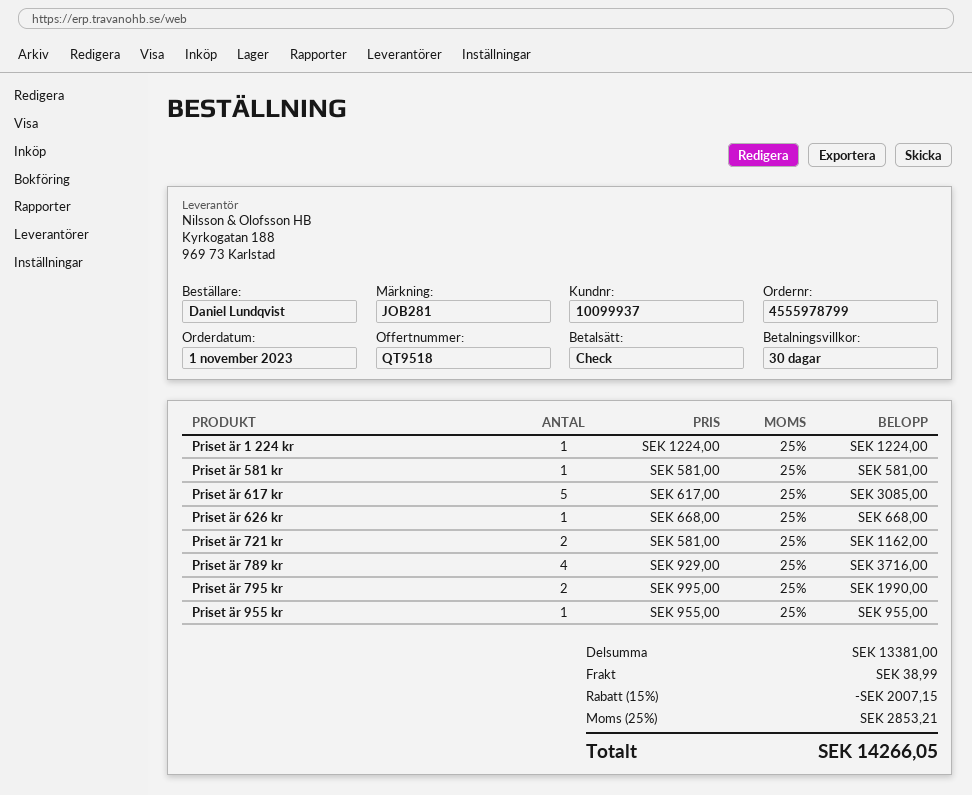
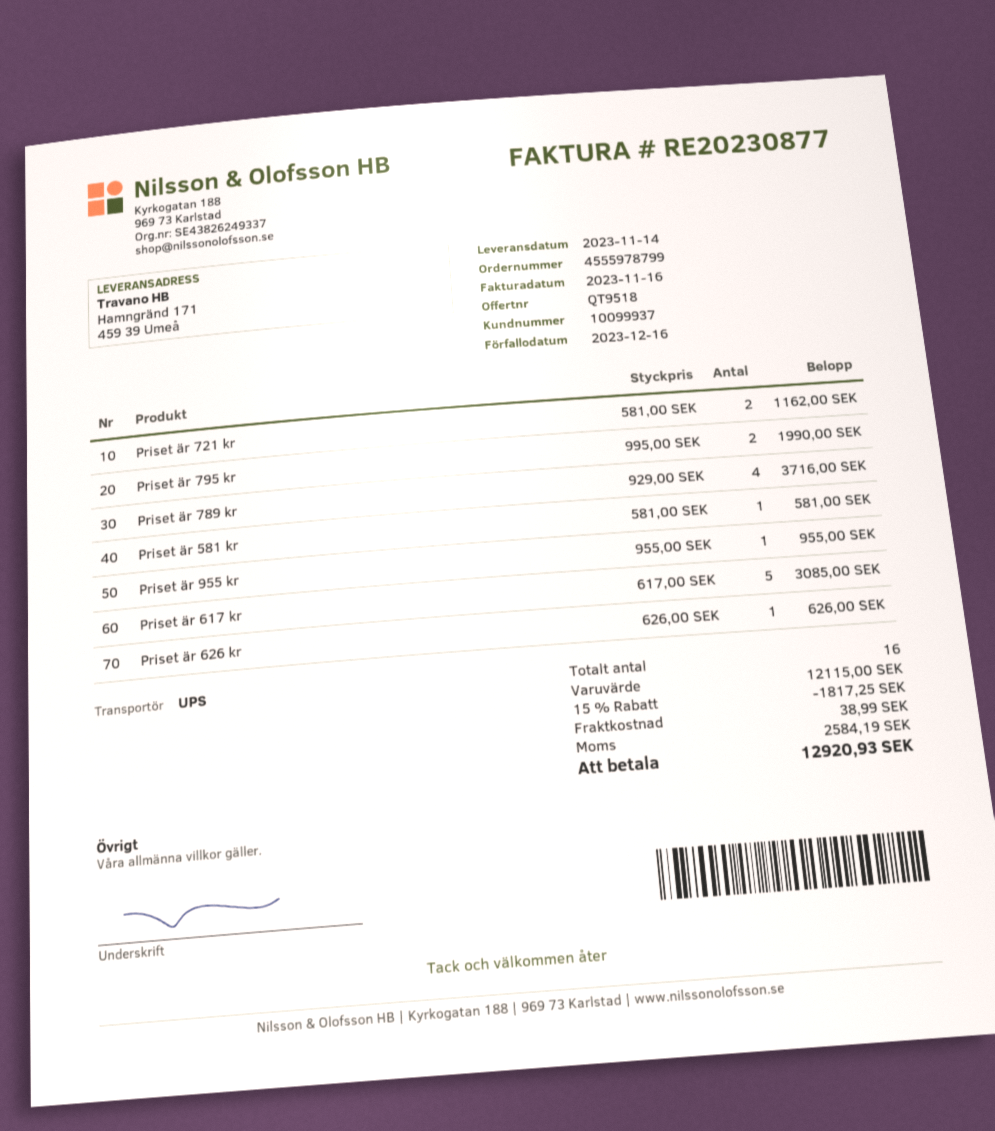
Priset är 1 224 kr: 1 x 1224.00 = 1224.00 -> none
Priset är 626 kr: 1 x 668.00 = 668.00 -> 1 x 626.00 = 626.00
subtotal: 13381.00 -> 12115.00
discount: 15% = 2007.15 -> 15% = 1817.25
tax: 2853.21 -> 2584.19
total: 14266.05 -> 12920.93

